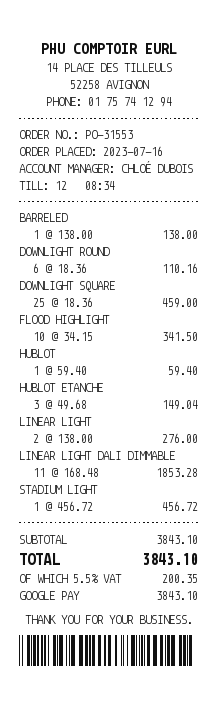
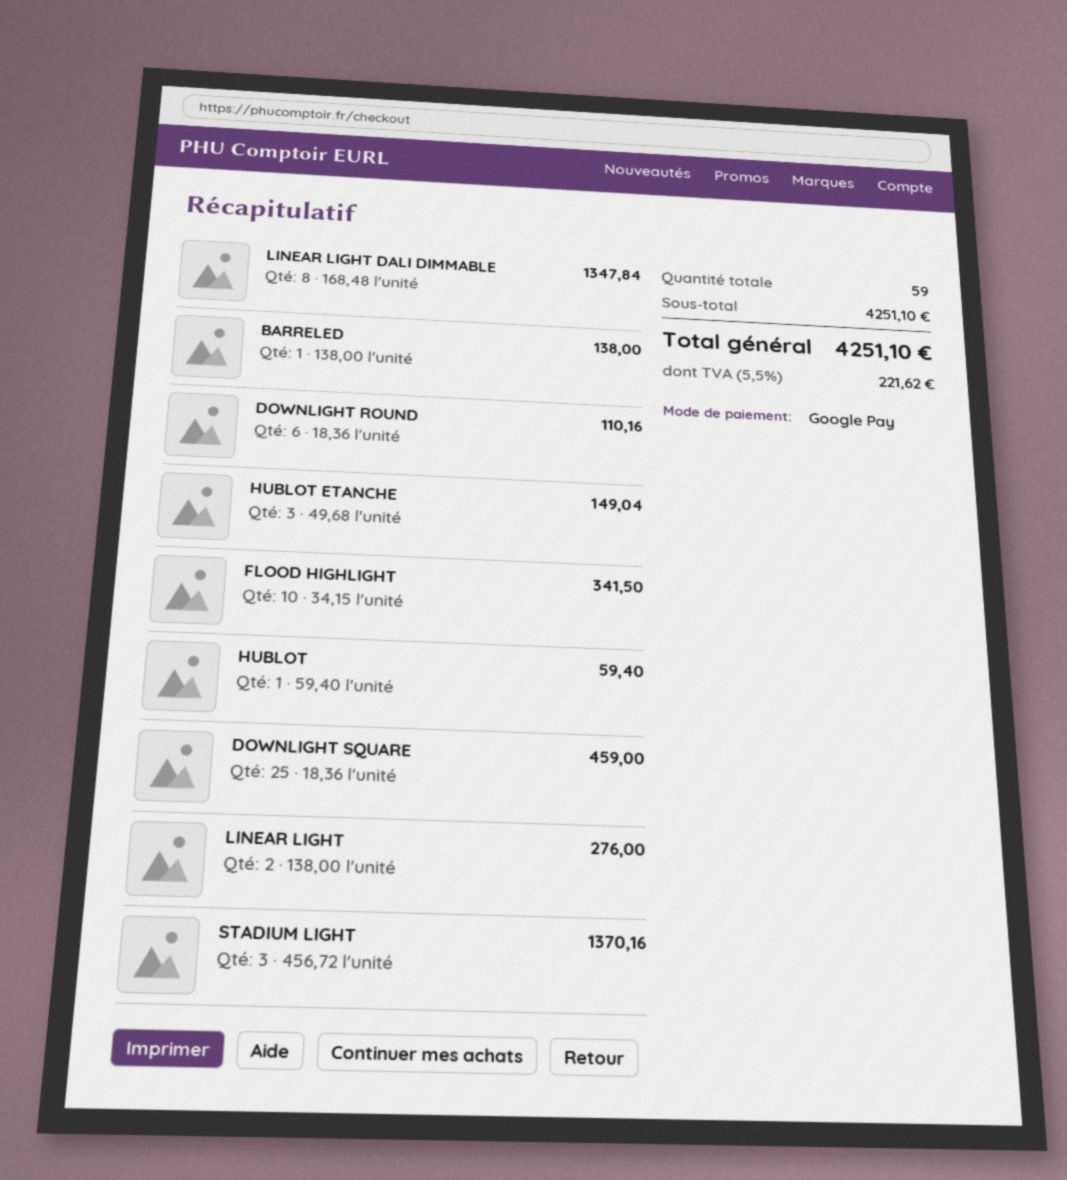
LINEAR LIGHT DALI DIMMABLE: 11 x 168.48 = 1853.28 -> 8 x 168.48 = 1347.84
STADIUM LIGHT: 1 x 456.72 = 456.72 -> 3 x 456.72 = 1370.16
subtotal: 3843.10 -> 4251.10
tax: 5.5% = 200.35 -> 5.5% = 221.62
total: 3843.10 -> 4251.10

